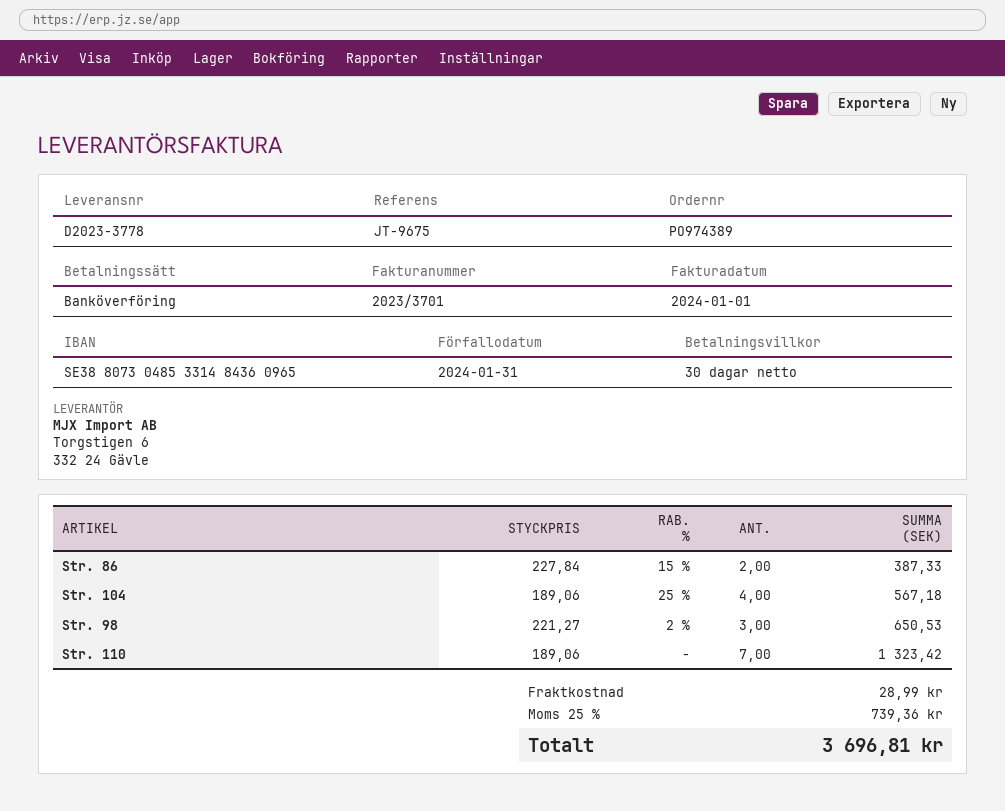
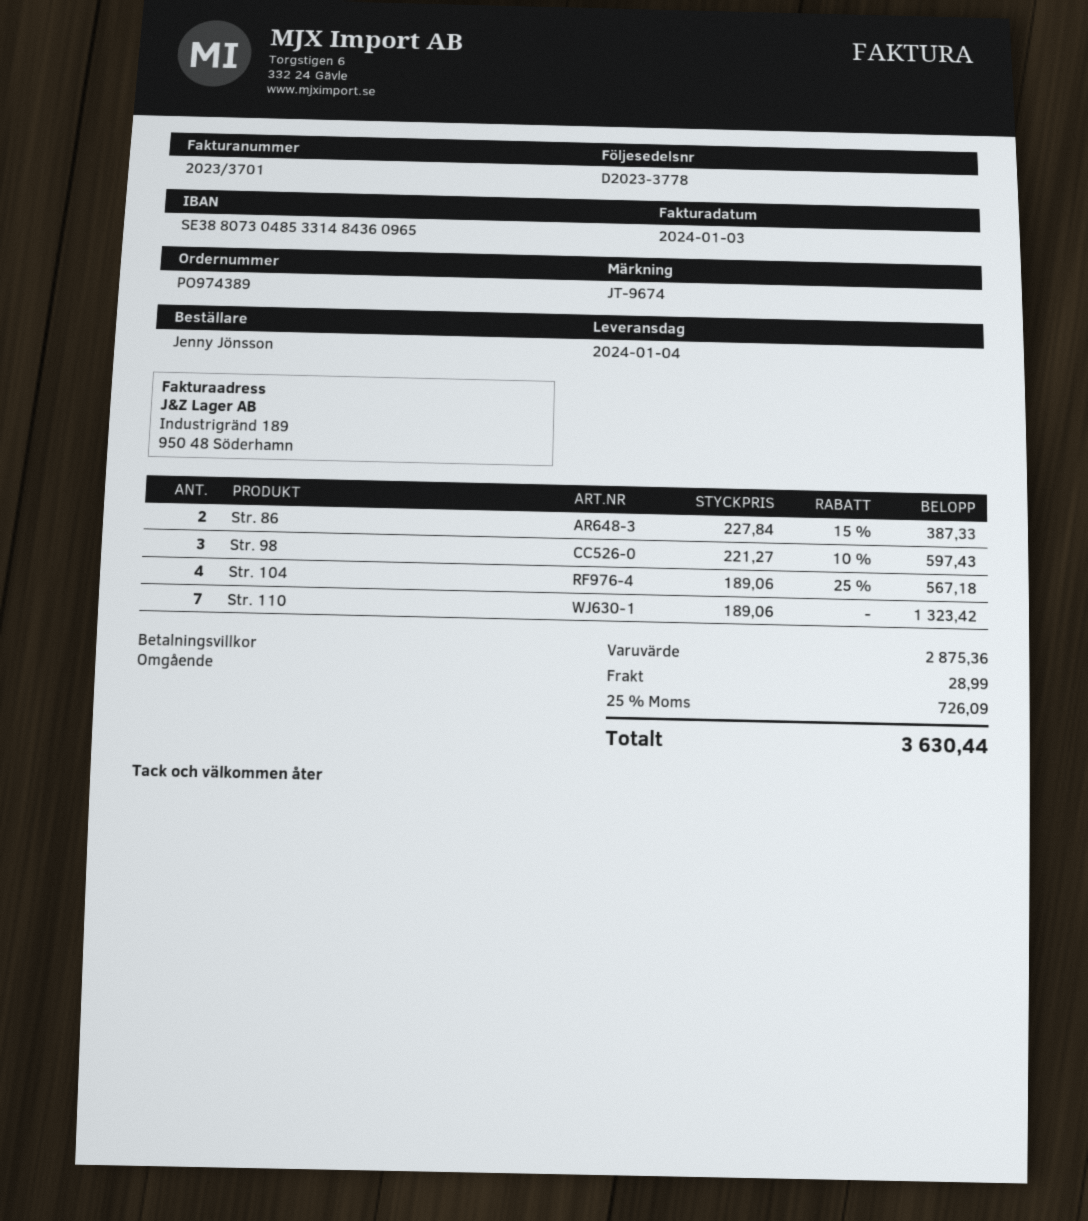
invoice date: 2024-01-01 -> 2024-01-03
payment terms: 30 days -> on receipt
reference: JT-9675 -> JT-9674
Str. 98: 3 x 221.27 - 2% = 650.53 -> 3 x 221.27 - 10% = 597.43
tax: 25% = 739.36 -> 25% = 726.09
total: 3696.81 -> 3630.44

